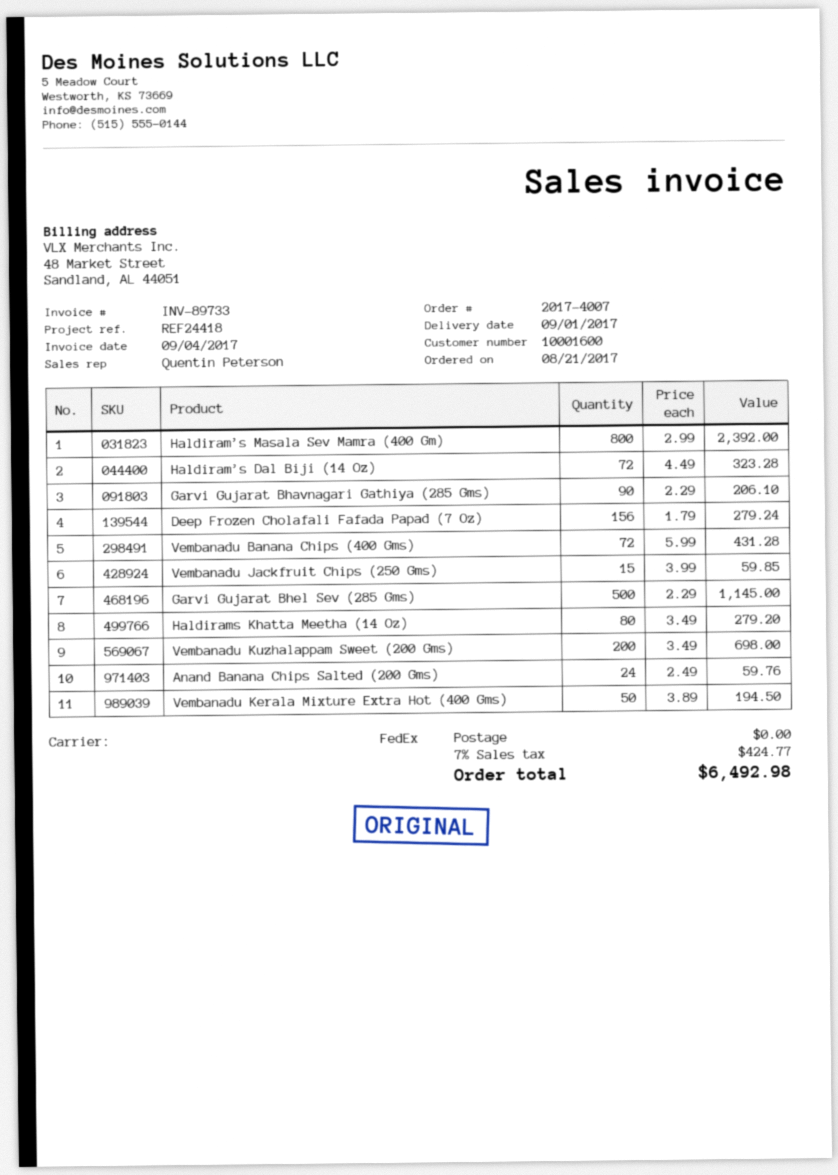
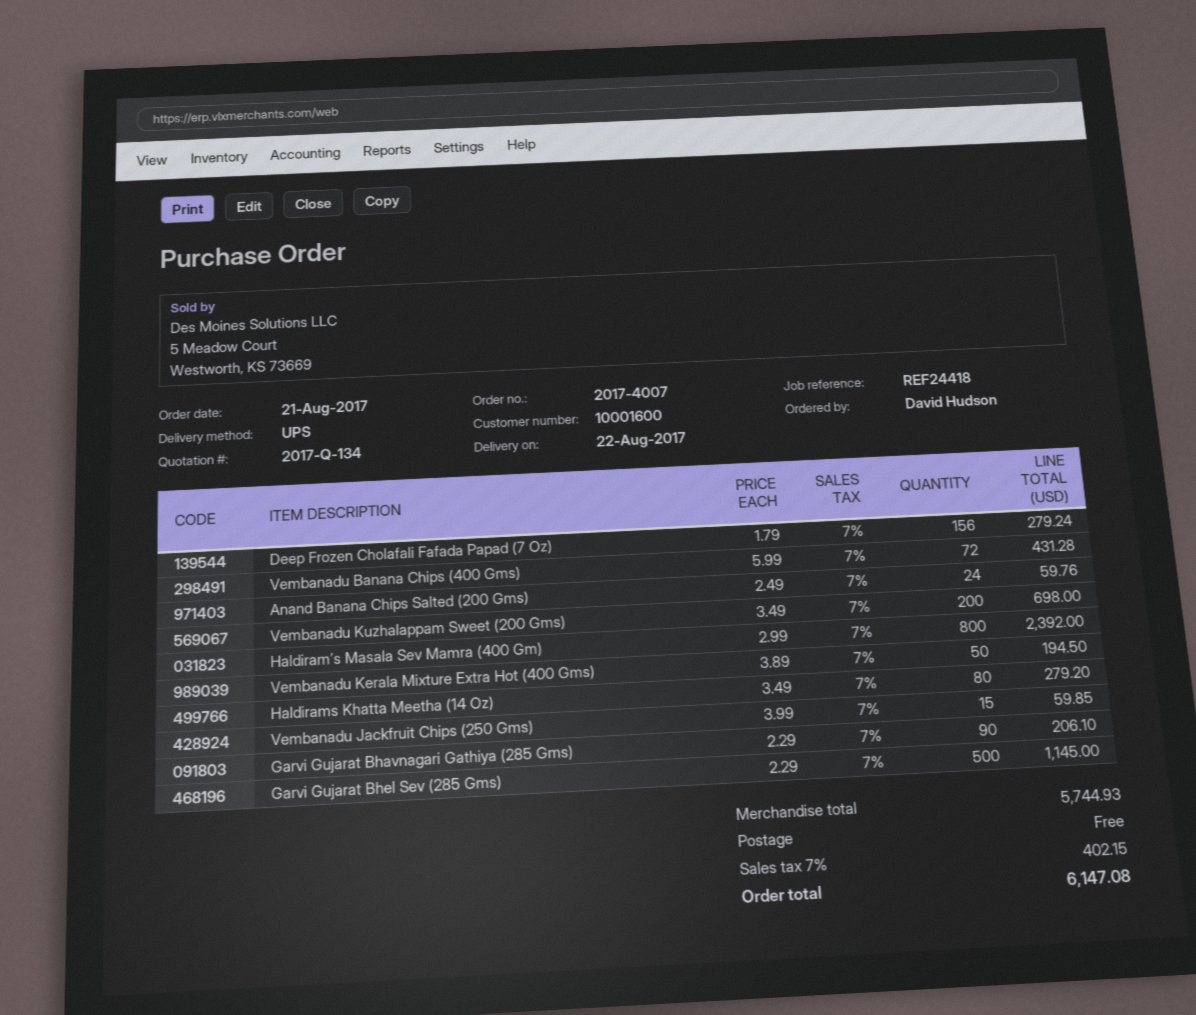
delivery date: 2017-09-01 -> 2017-08-22
shipping method: FedEx -> UPS
Haldiram’s Dal Biji (14 Oz): 72 x 4.49 = 323.28 -> none
tax: 7% = 424.77 -> 7% = 402.15
total: 6492.98 -> 6147.08

